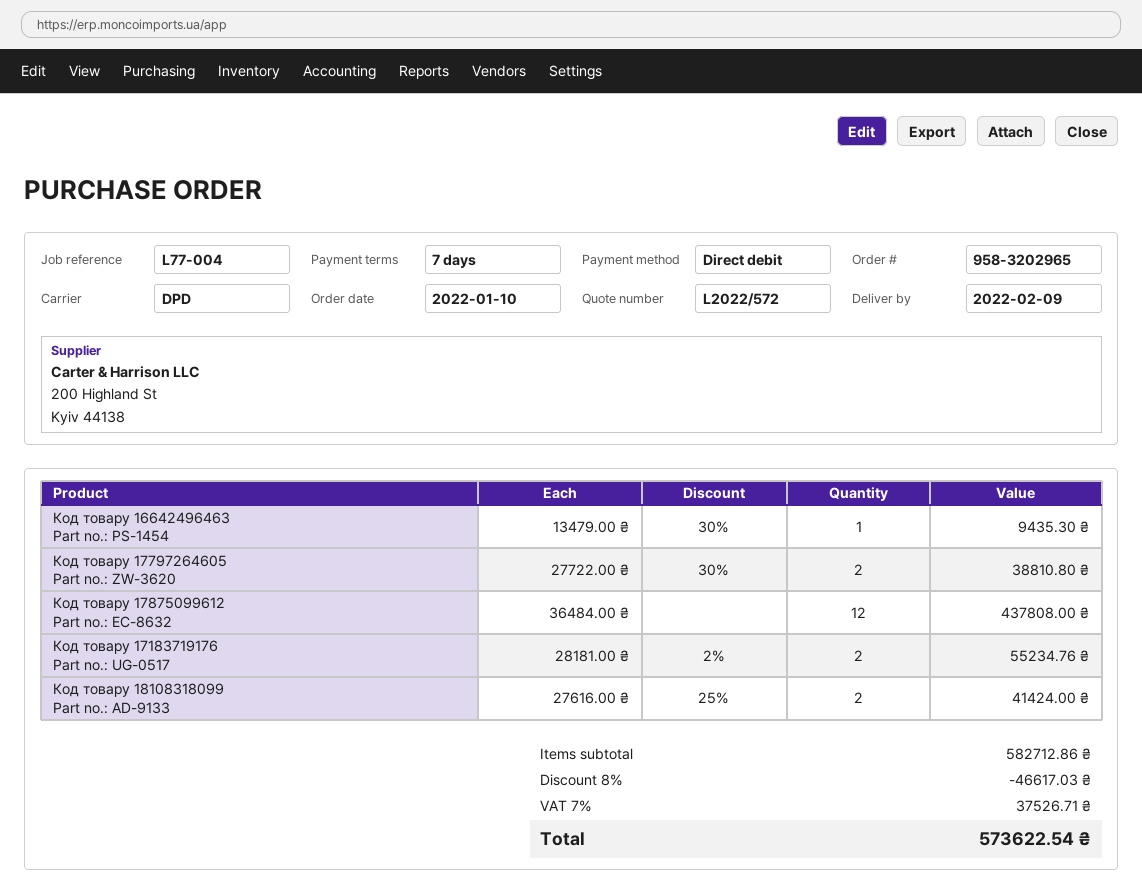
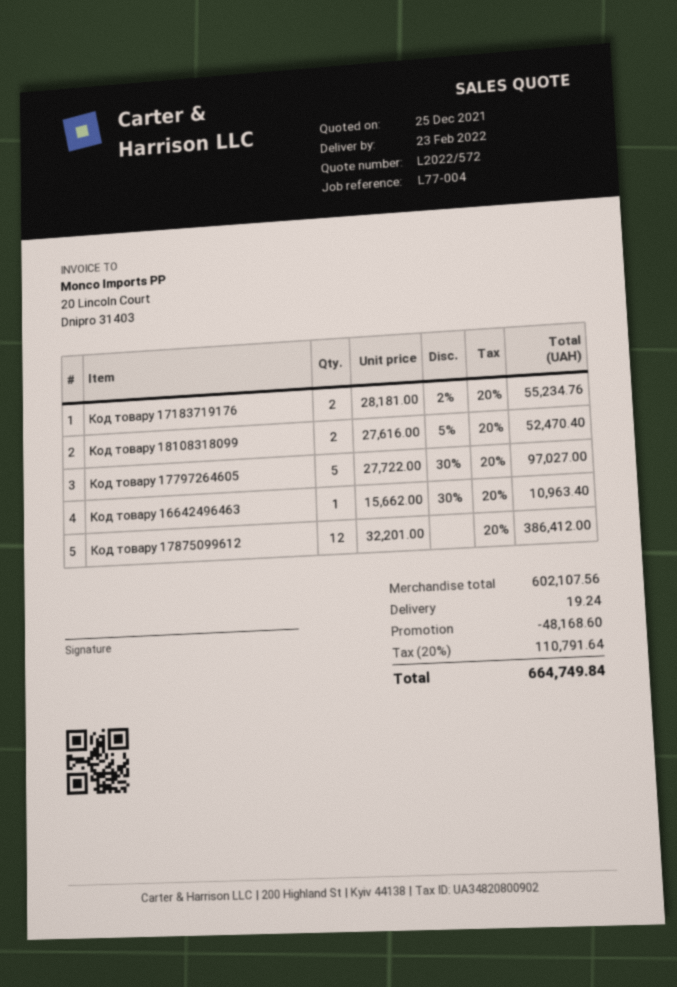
delivery date: 2022-02-09 -> 2022-02-23
Код товару 16642496463: 1 x 13479.00 - 30% = 9435.30 -> 1 x 15662.00 - 30% = 10963.40
Код товару 17797264605: 2 x 27722.00 - 30% = 38810.80 -> 5 x 27722.00 - 30% = 97027.00
Код товару 17875099612: 12 x 36484.00 = 437808.00 -> 12 x 32201.00 = 386412.00
Код товару 18108318099: 2 x 27616.00 - 25% = 41424.00 -> 2 x 27616.00 - 5% = 52470.40
subtotal: 582712.86 -> 602107.56
discount: 46617.03 -> 48168.60
shipping: none -> 19.24
tax: 7% = 37526.71 -> 20% = 110791.64
total: 573622.54 -> 664749.84

